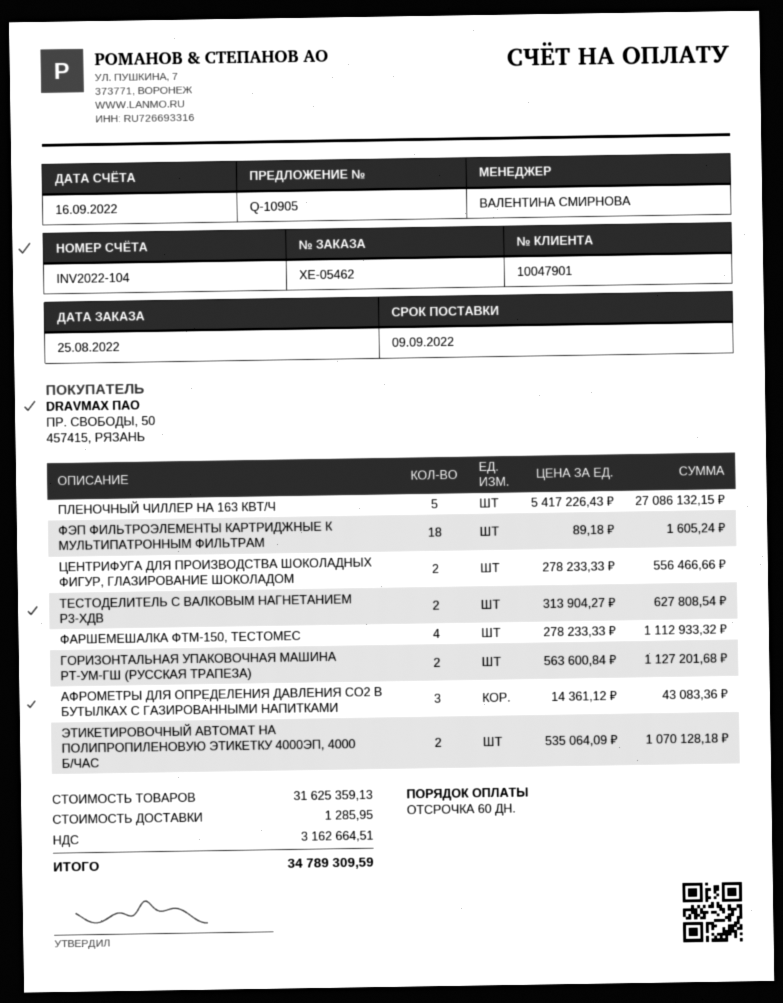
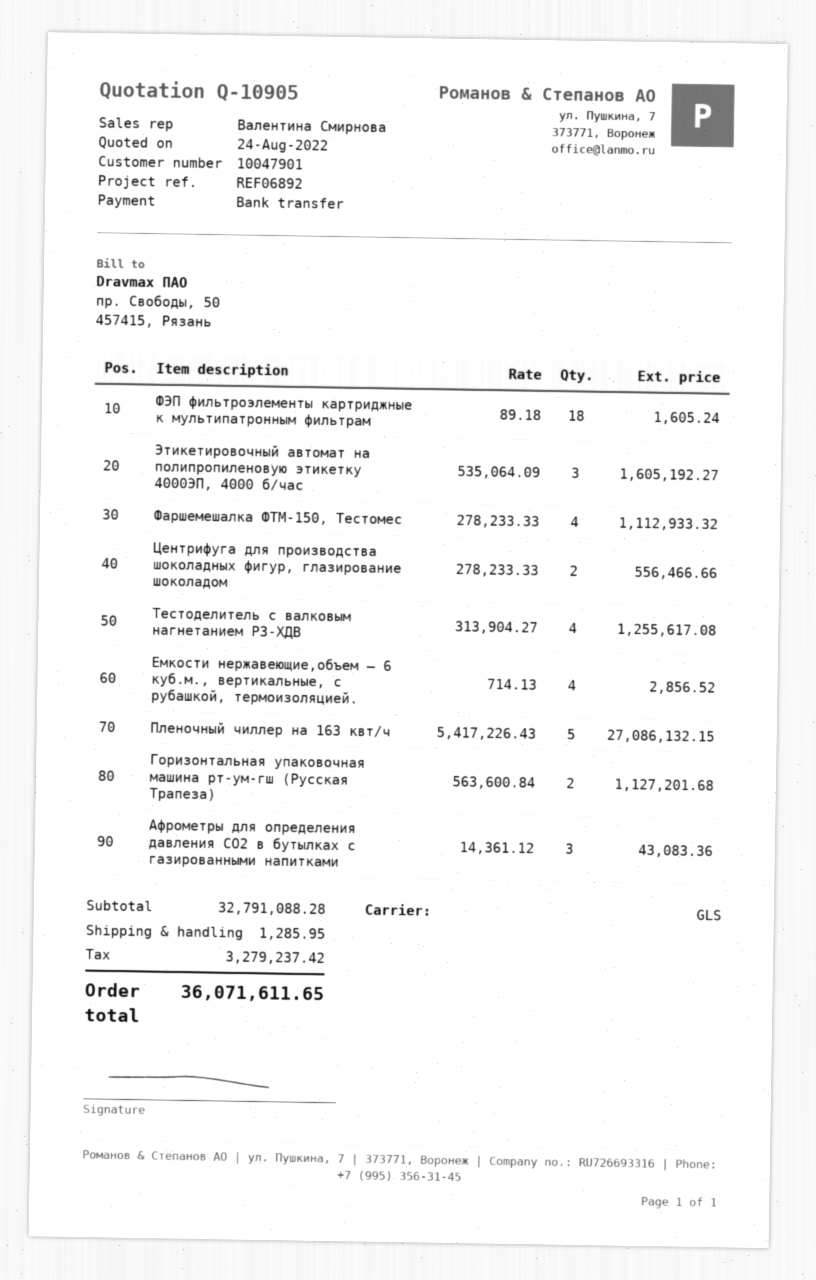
ТЕСТОДЕЛИТЕЛЬ С ВАЛКОВЫМ НАГНЕТАНИЕМ Р3-ХДВ: 2 x 313904.27 = 627808.54 -> 4 x 313904.27 = 1255617.08
ЭТИКЕТИРОВОЧНЫЙ АВТОМАТ НА ПОЛИПРОПИЛЕНОВУЮ ЭТИКЕТКУ 4000ЭП, 4000 Б/ЧАС: 2 x 535064.09 = 1070128.18 -> 3 x 535064.09 = 1605192.27
Емкости нержавеющие,объем — 6 куб.м., вертикальные, с рубашкой, термоизоляцией.: none -> 4 x 714.13 = 2856.52
subtotal: 31625359.13 -> 32791088.28
tax: 3162664.51 -> 3279237.42
total: 34789309.59 -> 36071611.65

